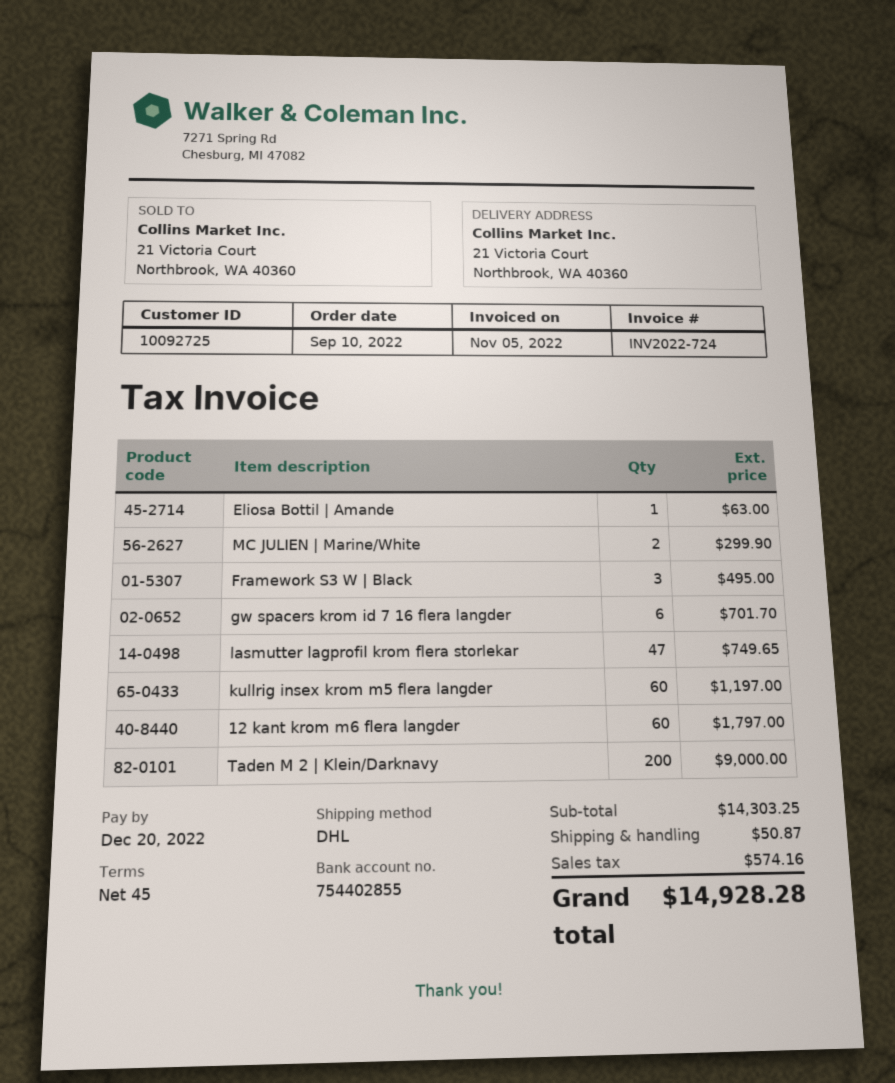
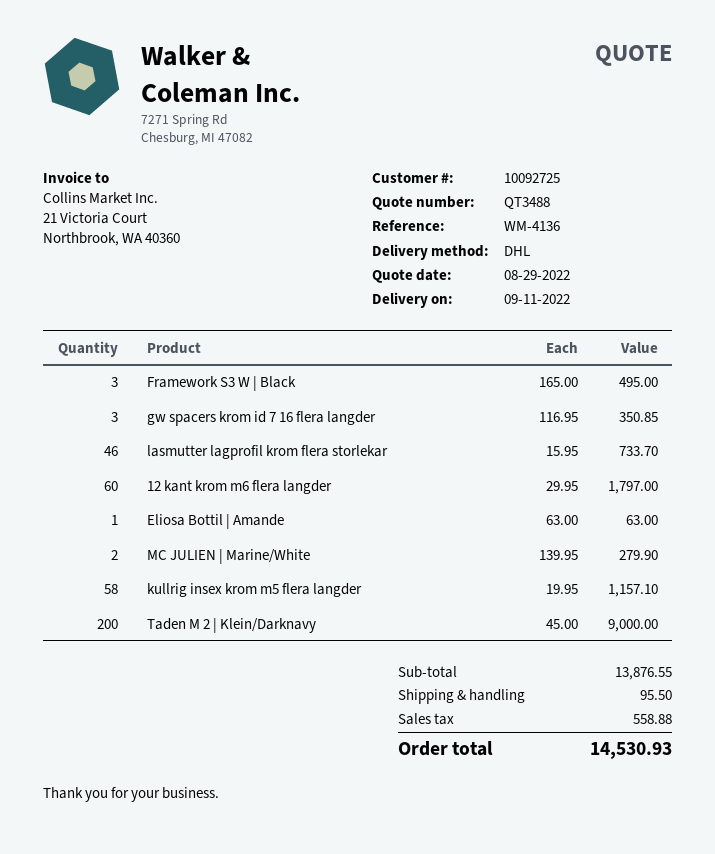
MC JULIEN | Marine/White: 2 for 299.90 -> 2 for 279.90
gw spacers krom id 7 16 flera langder: 6 for 701.70 -> 3 for 350.85
lasmutter lagprofil krom flera storlekar: 47 for 749.65 -> 46 for 733.70
kullrig insex krom m5 flera langder: 60 for 1197.00 -> 58 for 1157.10
subtotal: 14303.25 -> 13876.55
shipping: 50.87 -> 95.50
tax: 574.16 -> 558.88
total: 14928.28 -> 14530.93

